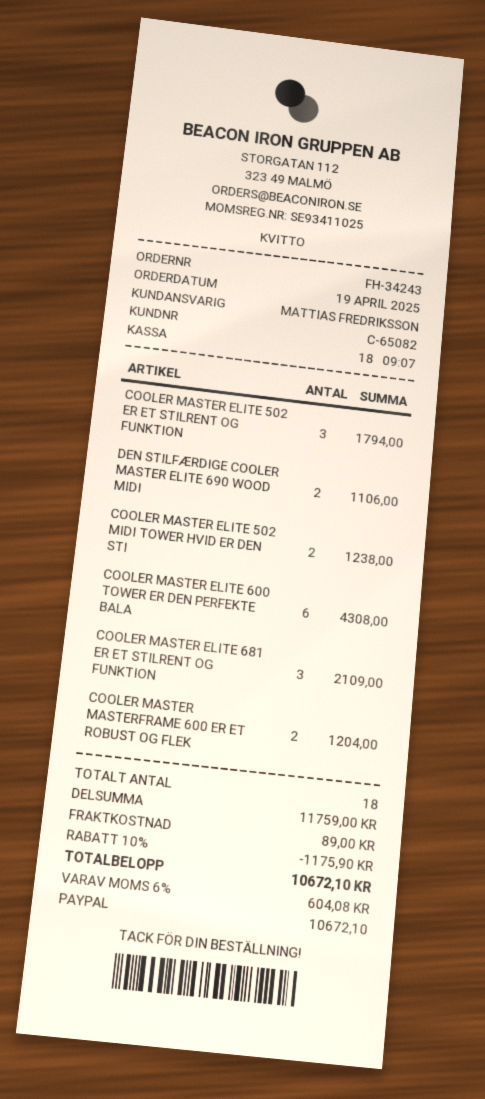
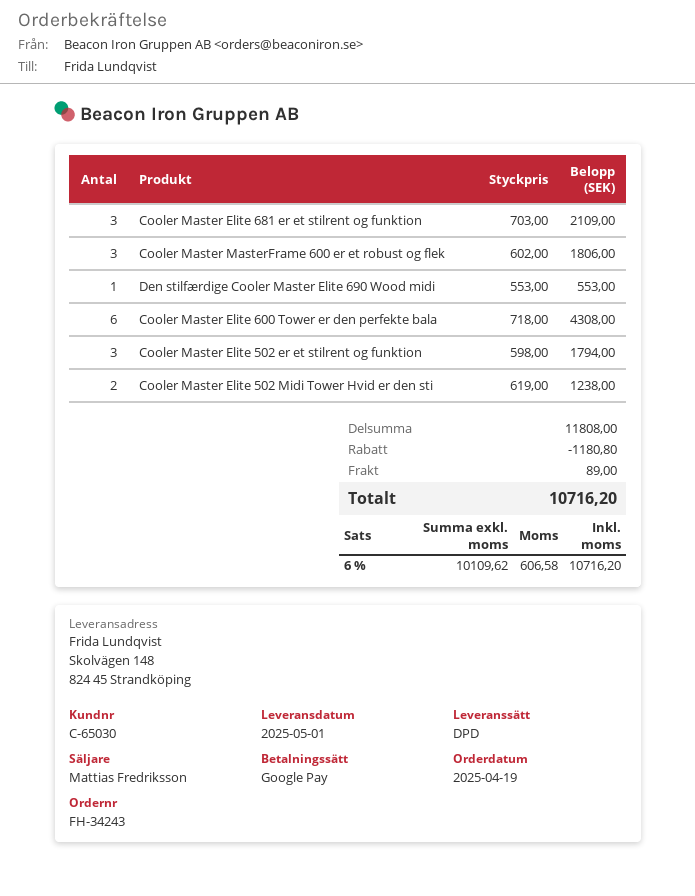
customer number: C-65082 -> C-65030
payment method: PayPal -> Google Pay
DEN STILFÆRDIGE COOLER MASTER ELITE 690 WOOD MIDI: 2 for 1106.00 -> 1 for 553.00
COOLER MASTER MASTERFRAME 600 ER ET ROBUST OG FLEK: 2 for 1204.00 -> 3 for 1806.00
subtotal: 11759.00 -> 11808.00
discount: 1175.90 -> 1180.80
tax: 6% = 604.08 -> 6% = 606.58
total: 10672.10 -> 10716.20

